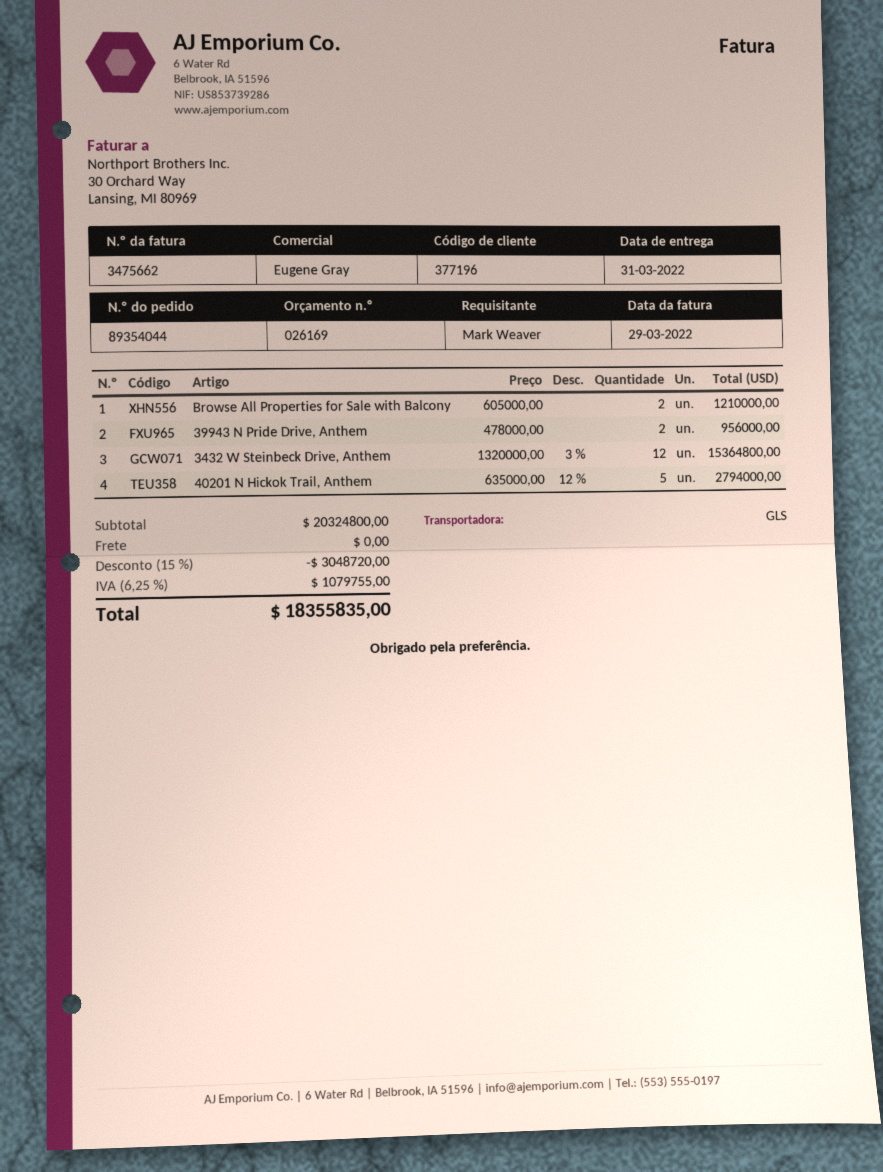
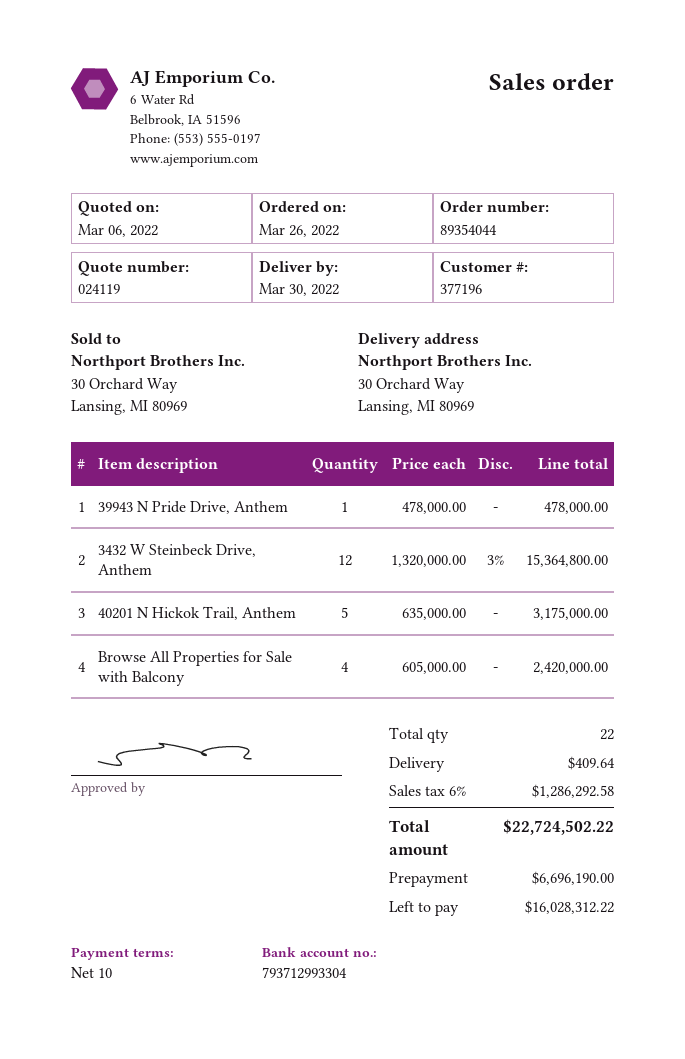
quote number: 026169 -> 024119
delivery date: 2022-03-31 -> 2022-03-30
Browse All Properties for Sale with Balcony: 2 x 605000.00 = 1210000.00 -> 4 x 605000.00 = 2420000.00
39943 N Pride Drive, Anthem: 2 x 478000.00 = 956000.00 -> 1 x 478000.00 = 478000.00
40201 N Hickok Trail, Anthem: 5 x 635000.00 - 12% = 2794000.00 -> 5 x 635000.00 = 3175000.00
discount: 15% = 3048720.00 -> none
shipping: 0.00 -> 409.64
tax: 6.25% = 1079755.00 -> 6% = 1286292.58
total: 18355835.00 -> 22724502.22

